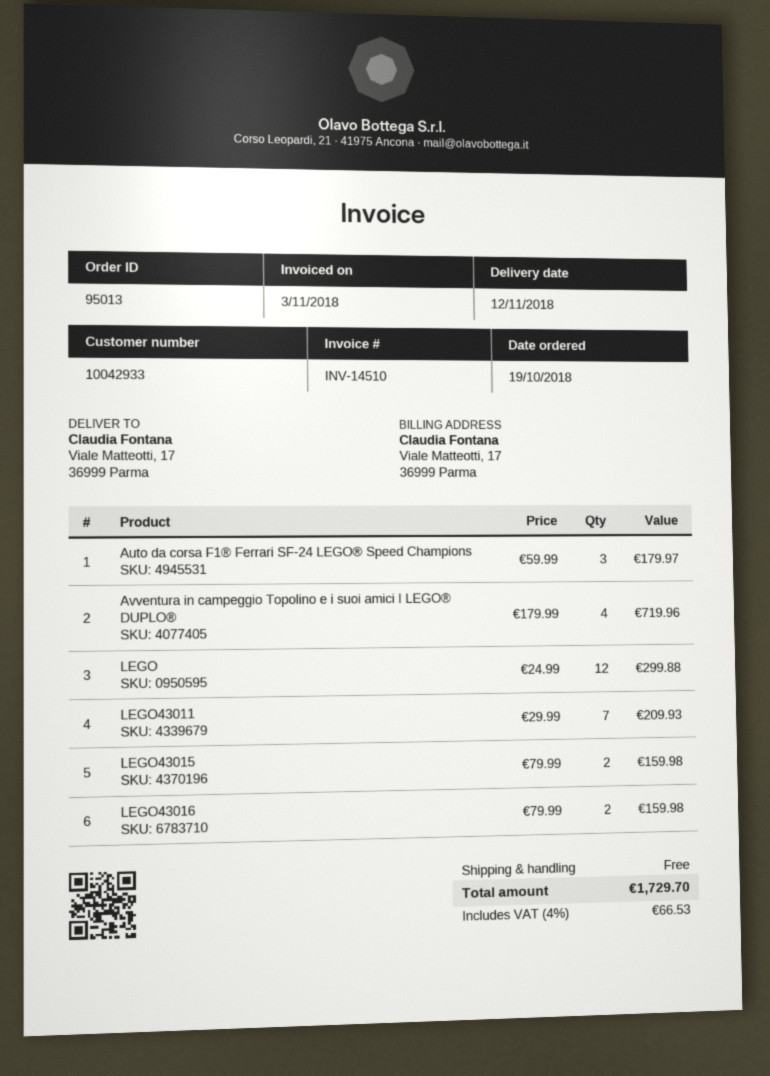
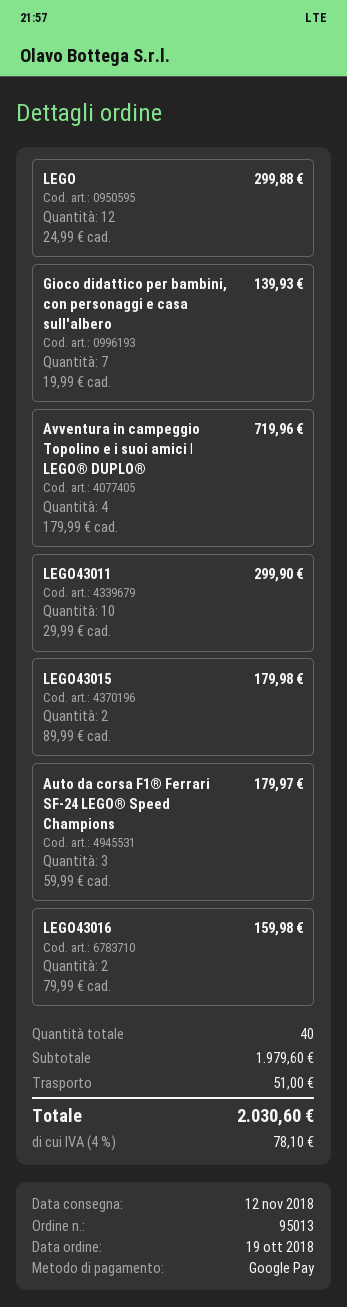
LEGO43011: 7 x 29.99 = 209.93 -> 10 x 29.99 = 299.90
LEGO43015: 2 x 79.99 = 159.98 -> 2 x 89.99 = 179.98
Gioco didattico per bambini, con personaggi e casa sull'albero: none -> 7 x 19.99 = 139.93
shipping: 0.00 -> 51.00
tax: 4% = 66.53 -> 4% = 78.10
total: 1729.70 -> 2030.60

